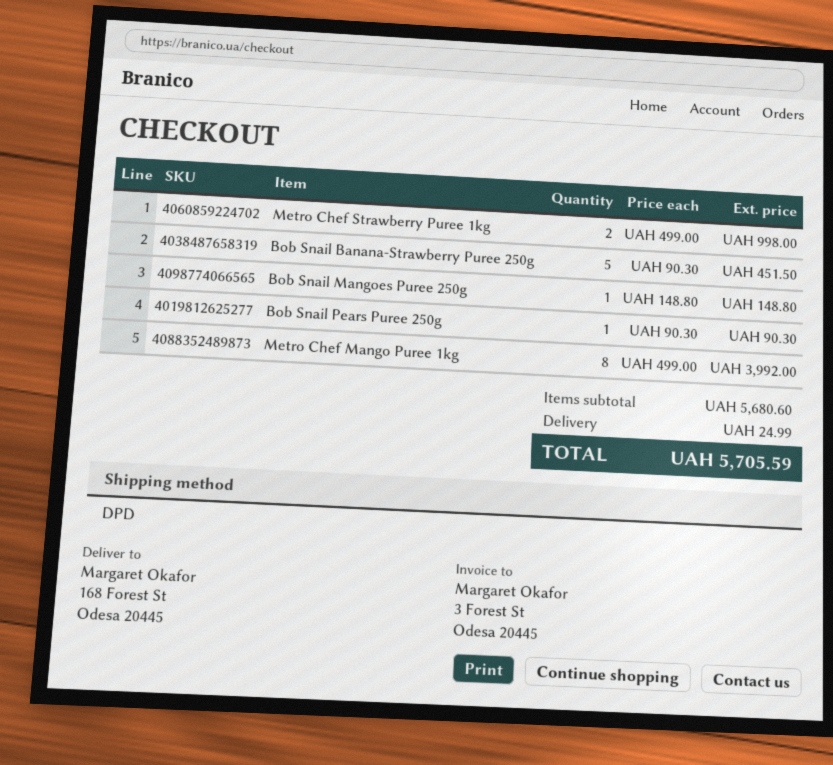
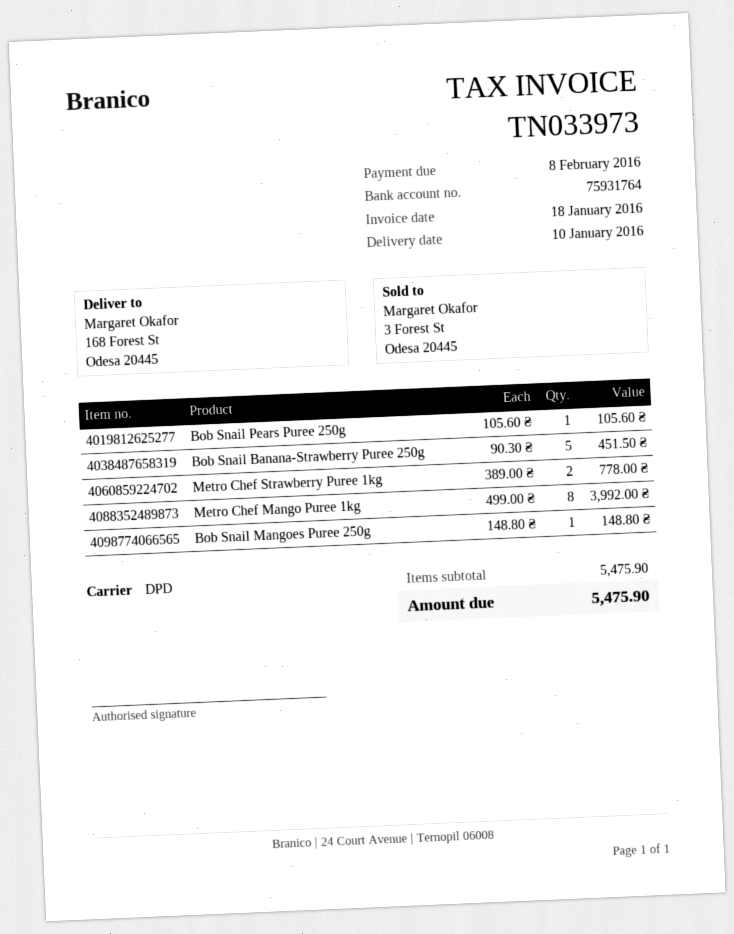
Metro Chef Strawberry Puree 1kg: 2 x 499.00 = 998.00 -> 2 x 389.00 = 778.00
Bob Snail Pears Puree 250g: 1 x 90.30 = 90.30 -> 1 x 105.60 = 105.60
subtotal: 5680.60 -> 5475.90
shipping: 24.99 -> none
total: 5705.59 -> 5475.90

